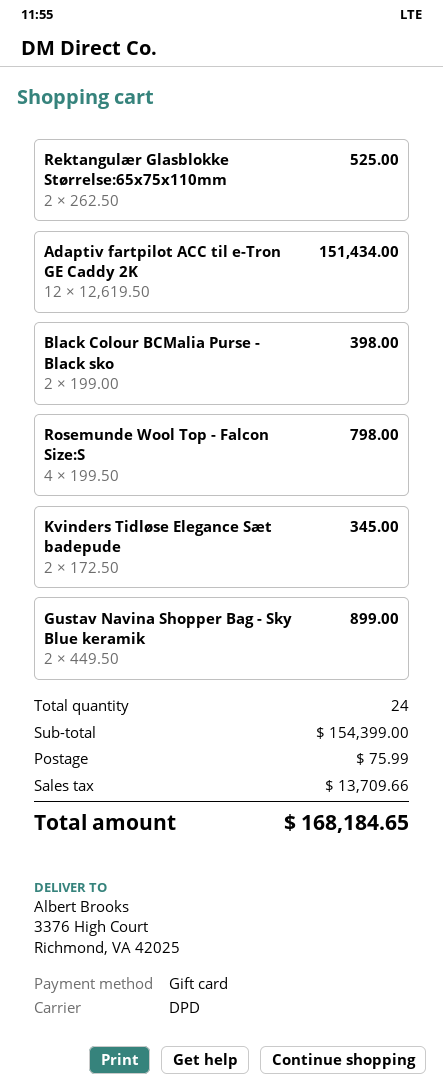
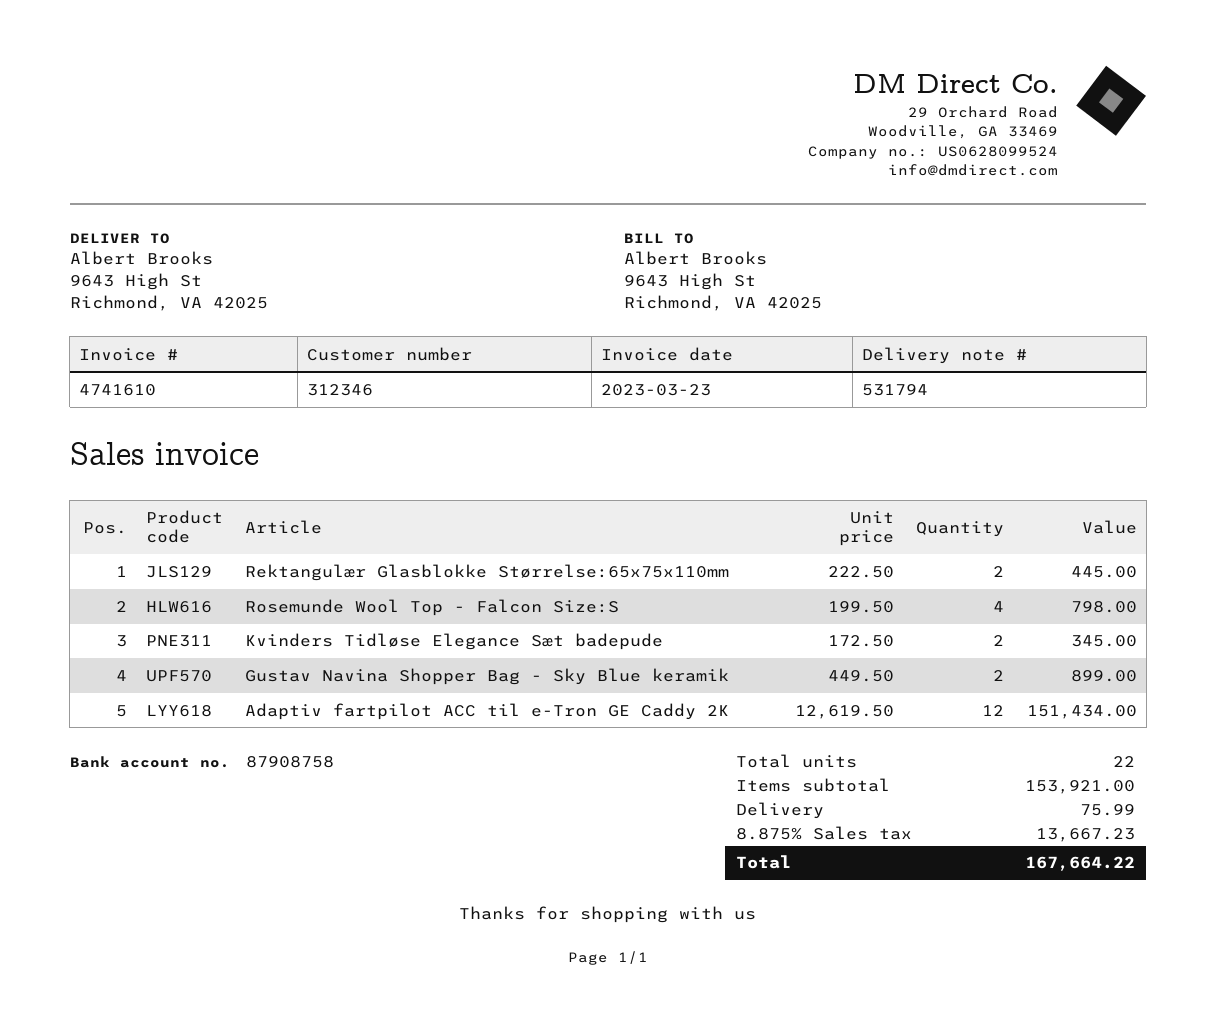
ship to: 3376 High Court, Richmond, VA 42025 -> 9643 High St, Richmond, VA 42025
Rektangulær Glasblokke Størrelse:65x75x110mm: 2 x 262.50 = 525.00 -> 2 x 222.50 = 445.00
Black Colour BCMalia Purse - Black sko: 2 x 199.00 = 398.00 -> none
total quantity: 24 -> 22
subtotal: 154399.00 -> 153921.00
tax: 13709.66 -> 13667.23
total: 168184.65 -> 167664.22

